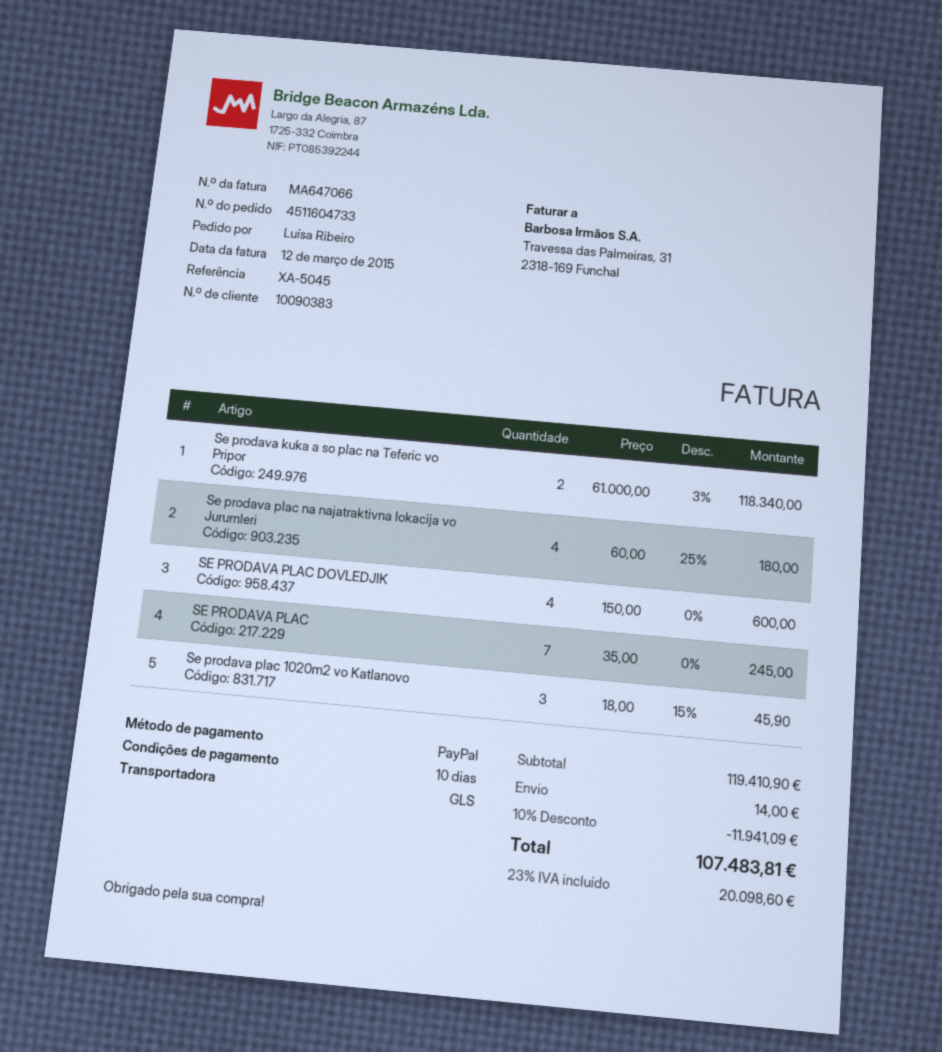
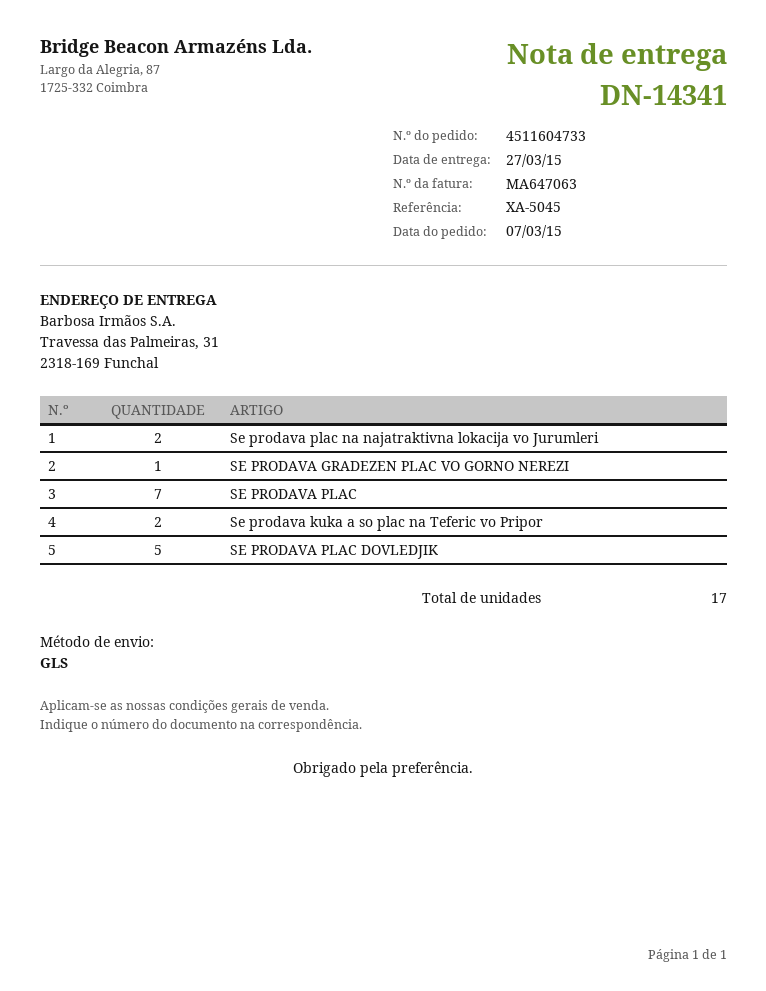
invoice number: MA647066 -> MA647063
Se prodava plac na najatraktivna lokacija vo Jurumleri: 4 -> 2
SE PRODAVA PLAC DOVLEDJIK: 4 -> 5
Se prodava plac 1020m2 vo Katlanovo: 3 -> none
SE PRODAVA GRADEZEN PLAC VO GORNO NEREZI: none -> 1

